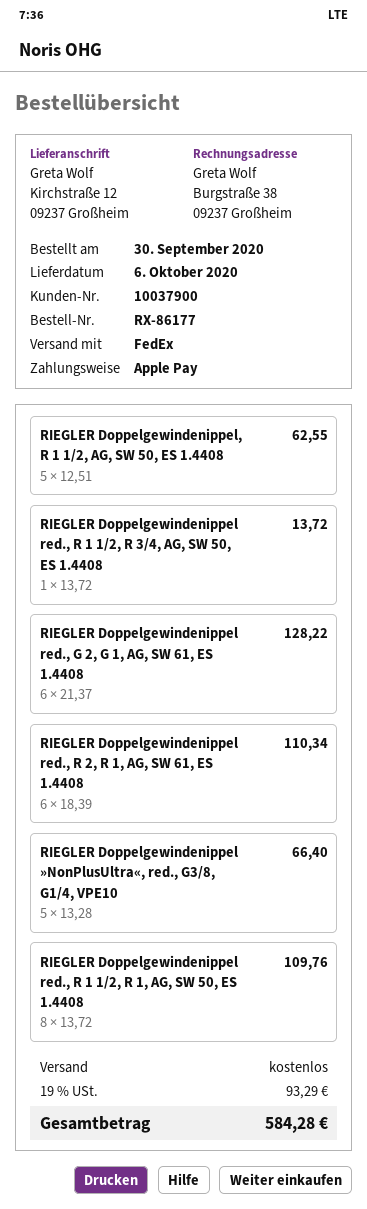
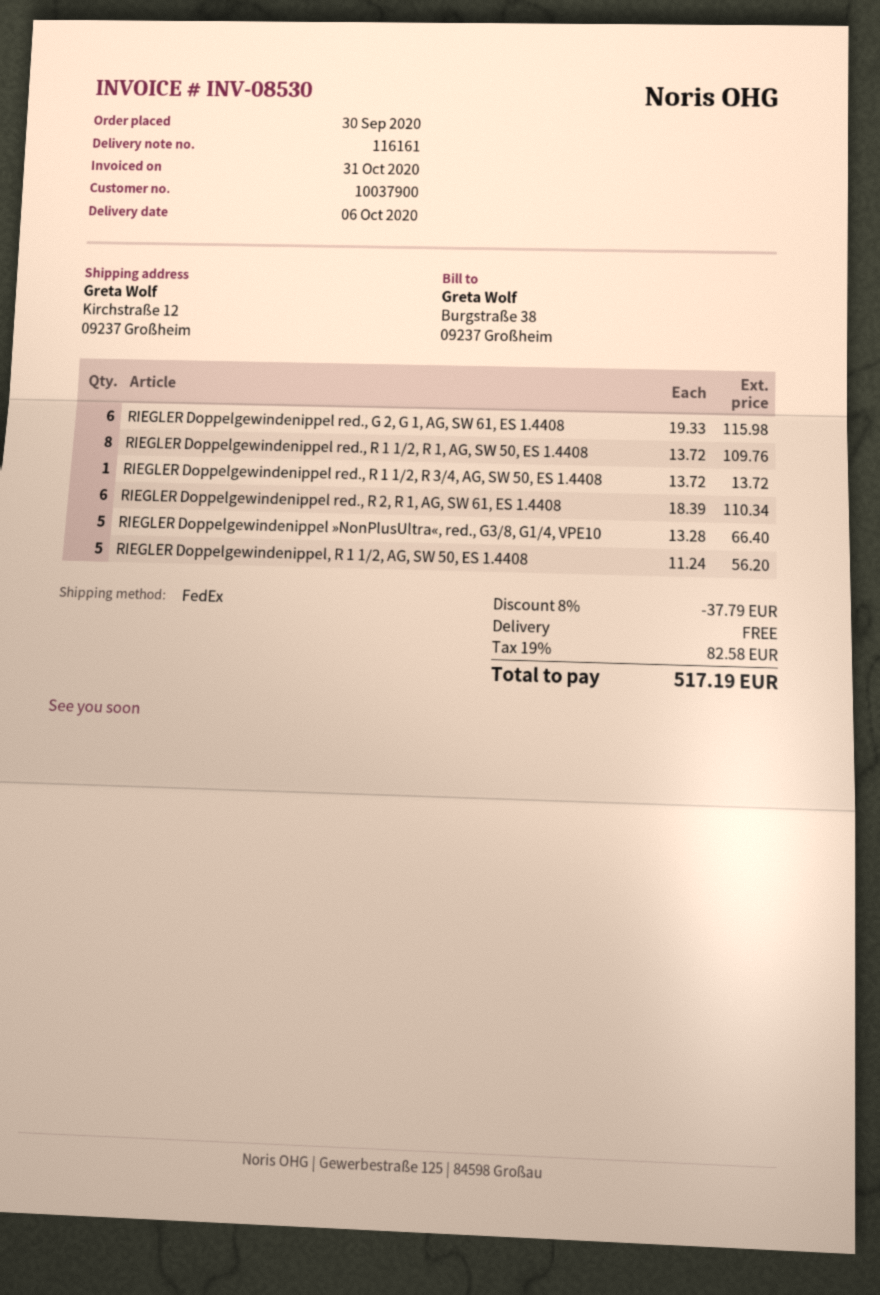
RIEGLER Doppelgewindenippel, R 1 1/2, AG, SW 50, ES 1.4408: 5 x 12.51 = 62.55 -> 5 x 11.24 = 56.20
RIEGLER Doppelgewindenippel red., G 2, G 1, AG, SW 61, ES 1.4408: 6 x 21.37 = 128.22 -> 6 x 19.33 = 115.98
discount: none -> 8% = 37.79
tax: 19% = 93.29 -> 19% = 82.58
total: 584.28 -> 517.19

